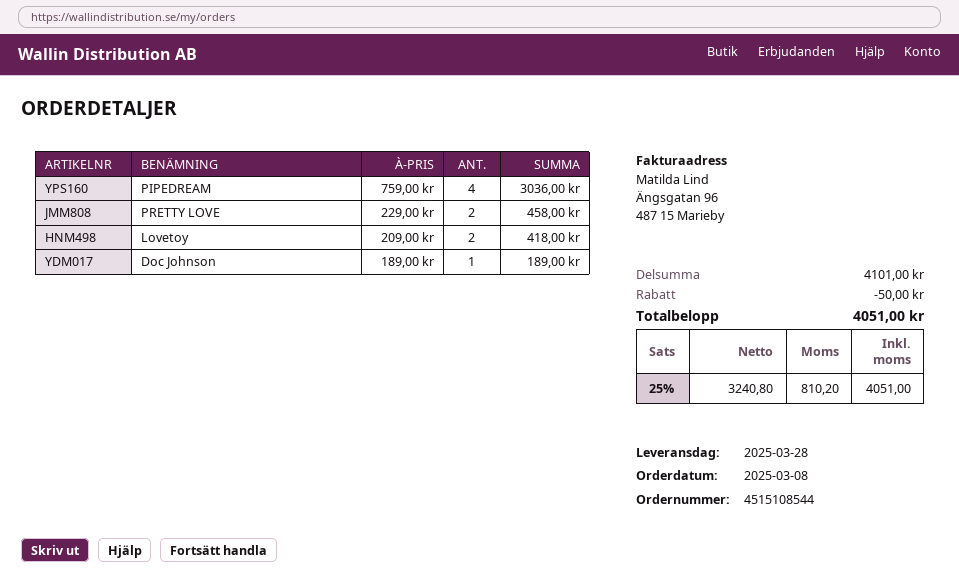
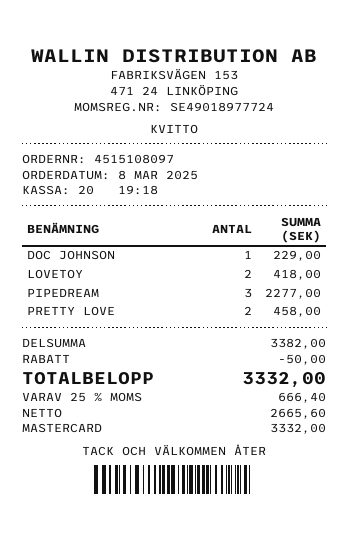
order number: 4515108544 -> 4515108097
PIPEDREAM: 4 for 3036.00 -> 3 for 2277.00
Doc Johnson: 1 for 189.00 -> 1 for 229.00
subtotal: 4101.00 -> 3382.00
net: 3240.80 -> 2665.60
tax: 25% = 810.20 -> 25% = 666.40
total: 4051.00 -> 3332.00

